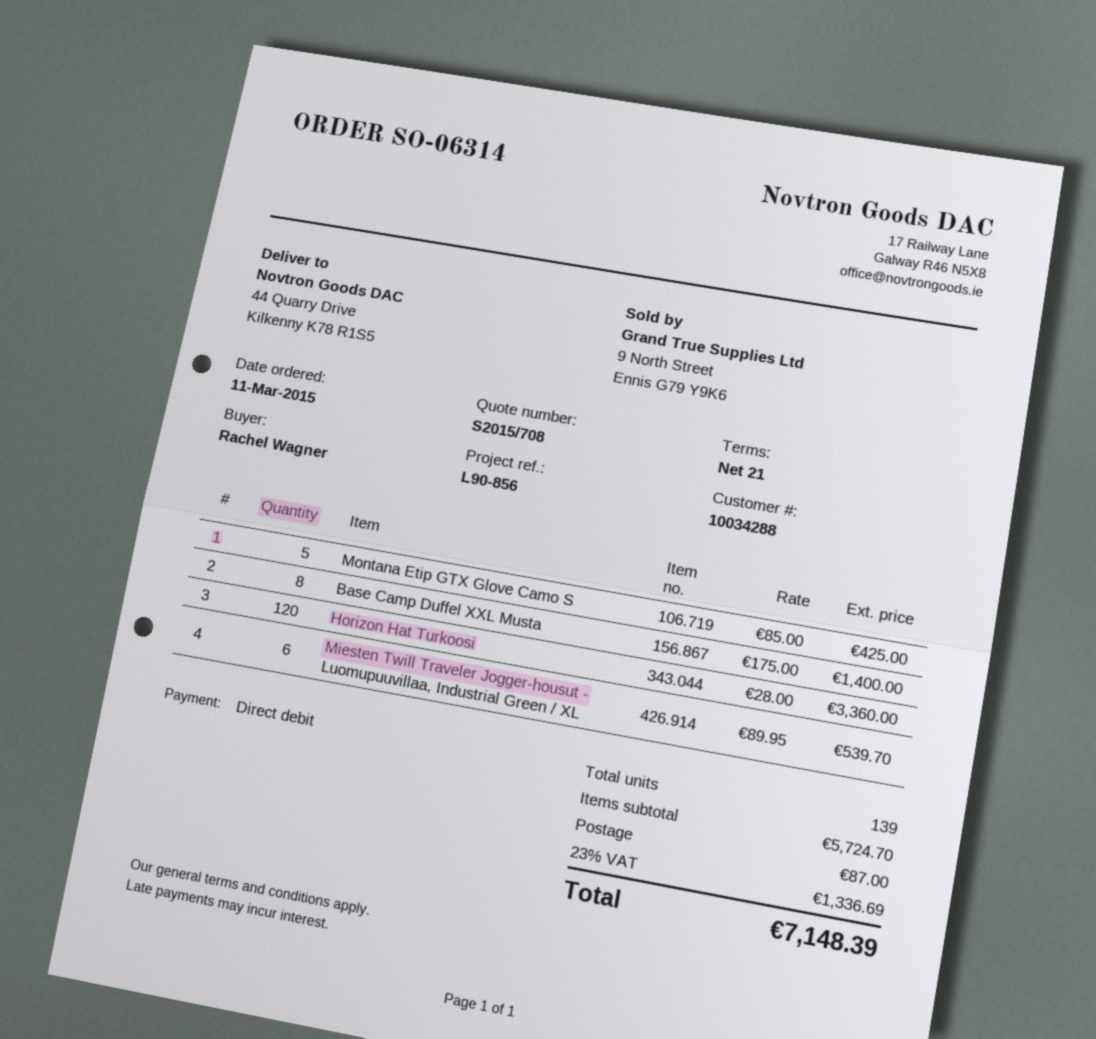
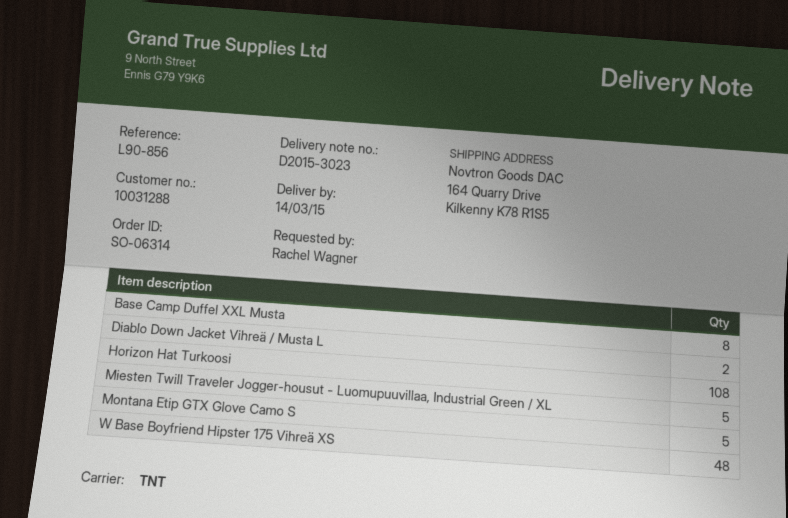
customer number: 10034288 -> 10031288
ship to: 44 Quarry Drive, Kilkenny K78 R1S5 -> 164 Quarry Drive, Kilkenny K78 R1S5
Horizon Hat Turkoosi: 120 -> 108
Miesten Twill Traveler Jogger-housut - Luomupuuvillaa, Industrial Green / XL: 6 -> 5
Diablo Down Jacket Vihreä / Musta L: none -> 2
W Base Boyfriend Hipster 175 Vihreä XS: none -> 48

